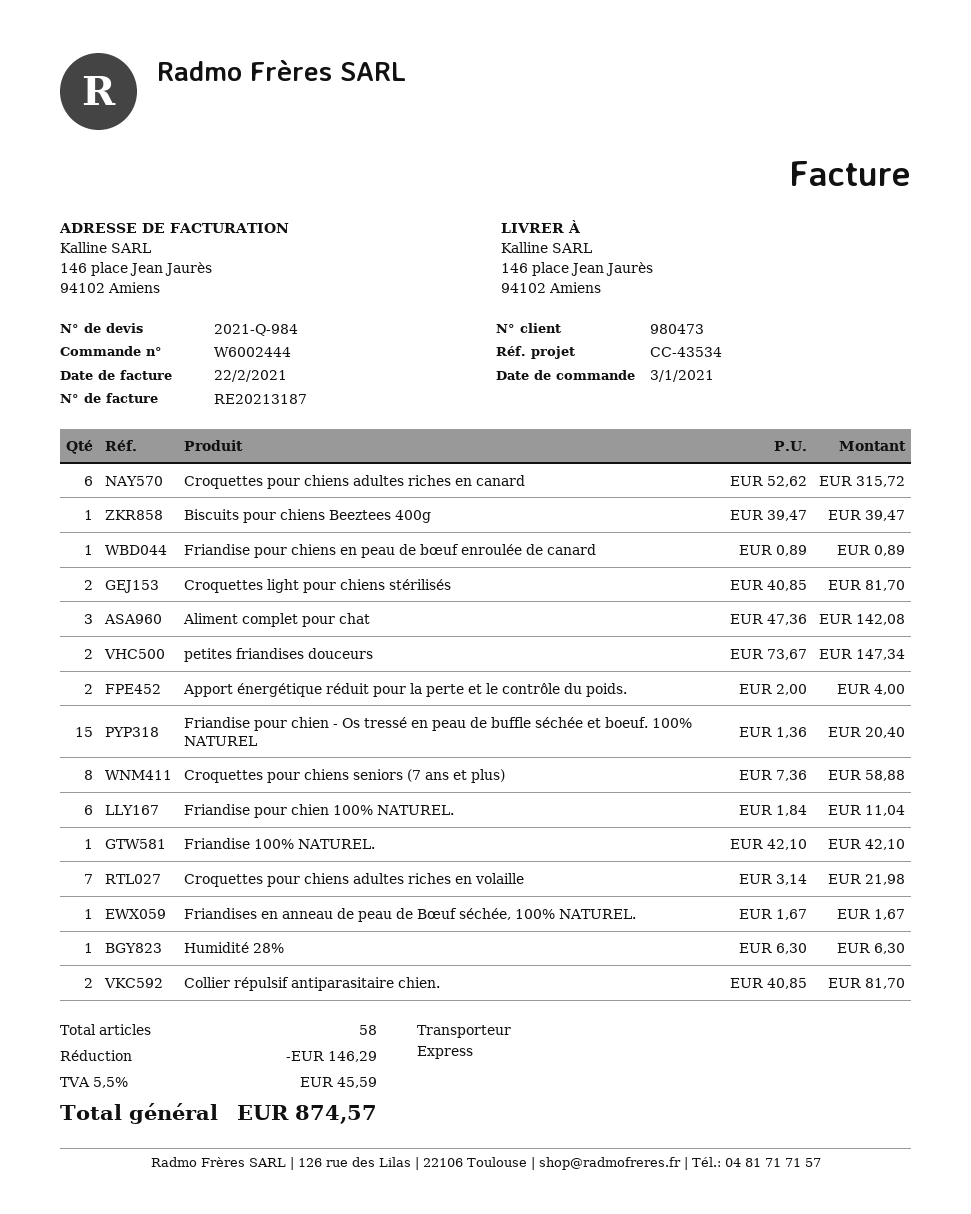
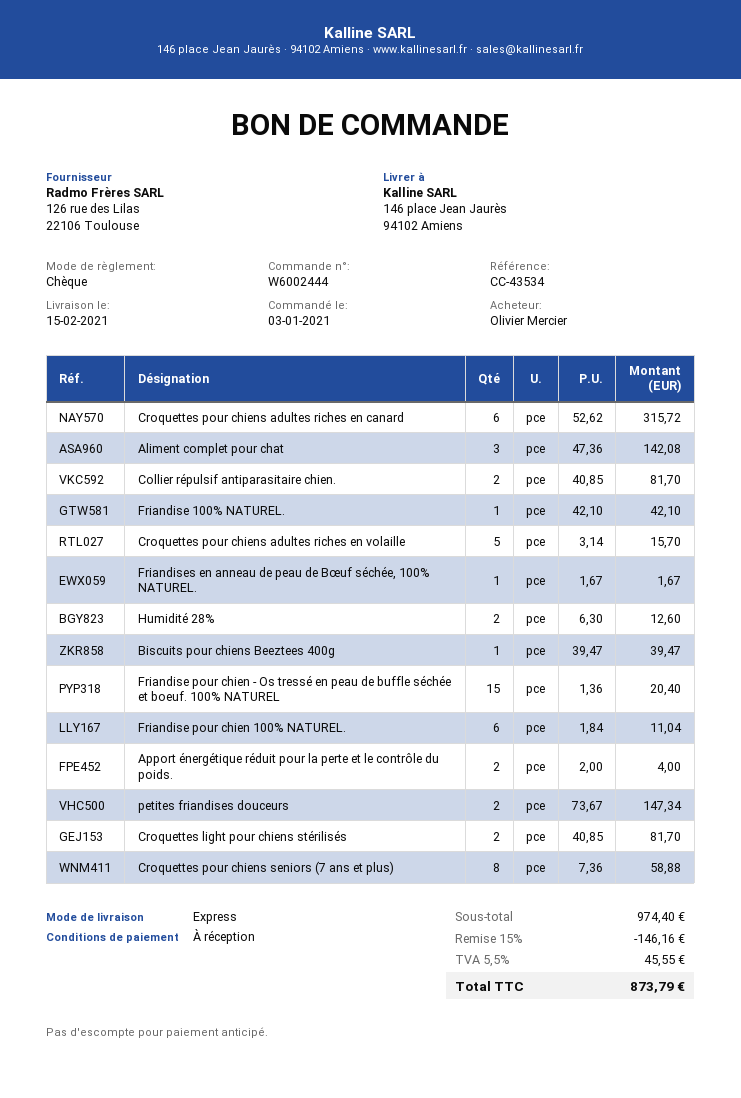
Friandise pour chiens en peau de bœuf enroulée de canard: 1 x 0.89 = 0.89 -> none
Croquettes pour chiens adultes riches en volaille: 7 x 3.14 = 21.98 -> 5 x 3.14 = 15.70
Humidité 28%: 1 x 6.30 = 6.30 -> 2 x 6.30 = 12.60
discount: 146.29 -> 146.16
tax: 5.5% = 45.59 -> 5.5% = 45.55
total: 874.57 -> 873.79

